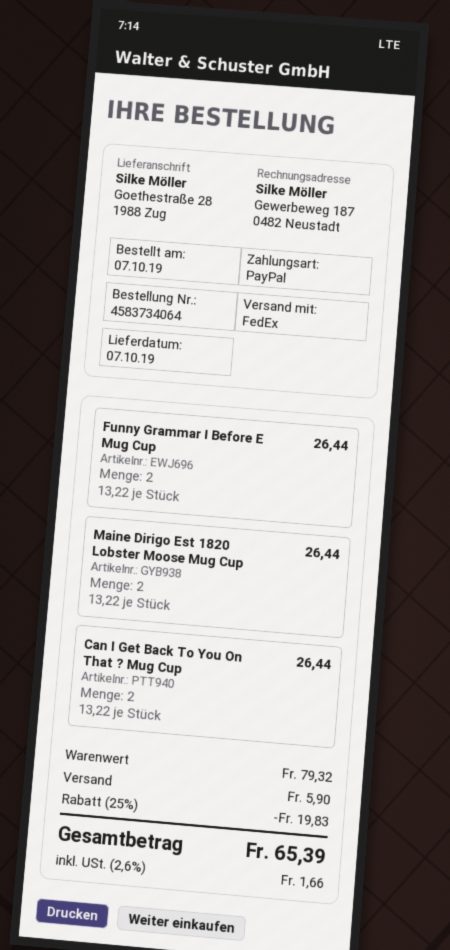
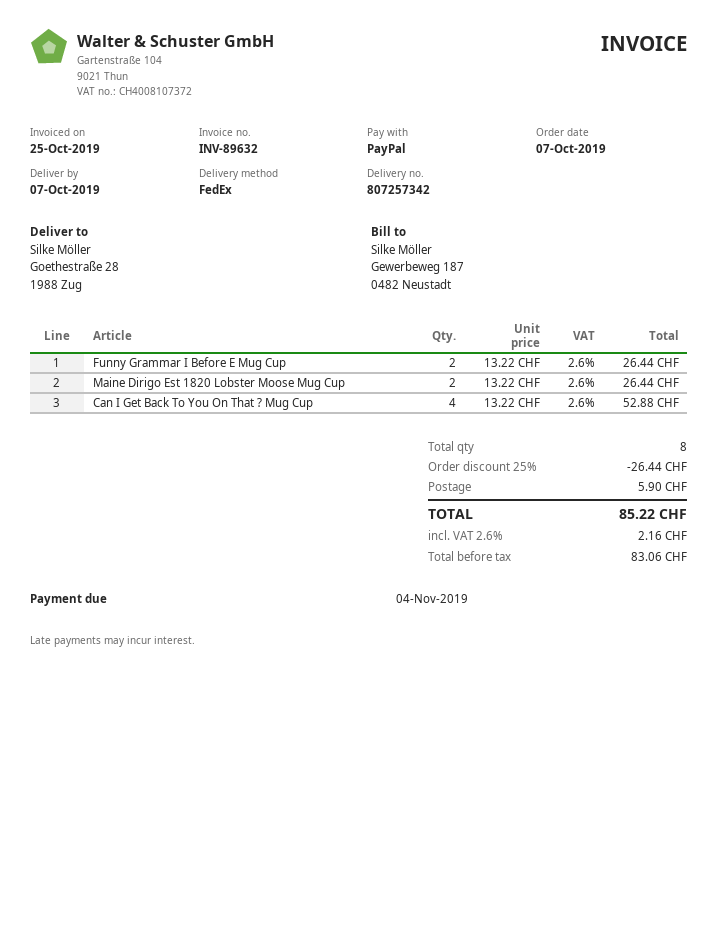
Can I Get Back To You On That ? Mug Cup: 2 x 13.22 = 26.44 -> 4 x 13.22 = 52.88
discount: 25% = 19.83 -> 25% = 26.44
tax: 2.6% = 1.66 -> 2.6% = 2.16
total: 65.39 -> 85.22

